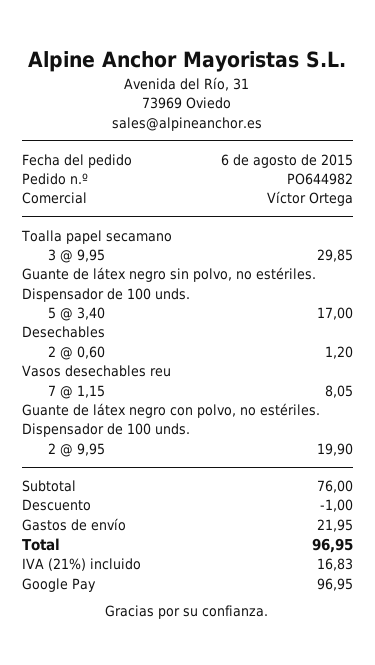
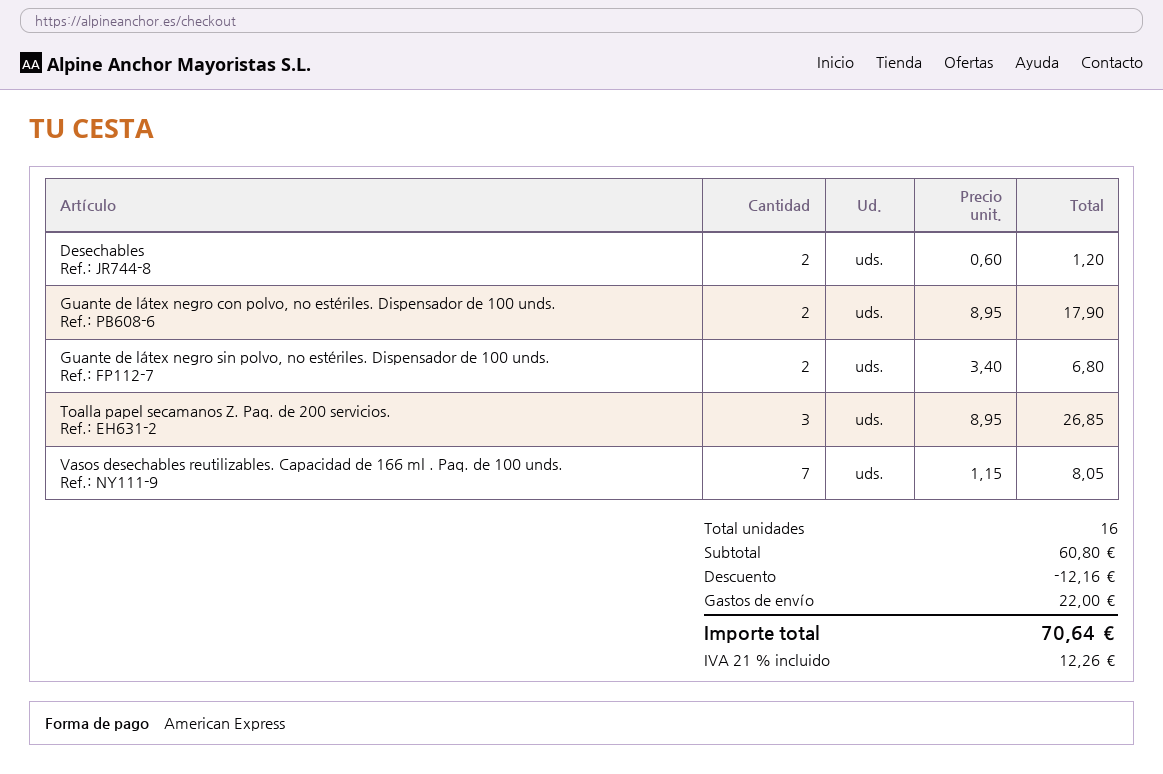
payment method: Google Pay -> American Express
Toalla papel secamano: 3 x 9.95 = 29.85 -> 3 x 8.95 = 26.85
Guante de látex negro sin polvo, no estériles. Dispensador de 100 unds.: 5 x 3.40 = 17.00 -> 2 x 3.40 = 6.80
Guante de látex negro con polvo, no estériles. Dispensador de 100 unds.: 2 x 9.95 = 19.90 -> 2 x 8.95 = 17.90
subtotal: 76.00 -> 60.80
discount: 1.00 -> 12.16
shipping: 21.95 -> 22.00
tax: 21% = 16.83 -> 21% = 12.26
total: 96.95 -> 70.64

